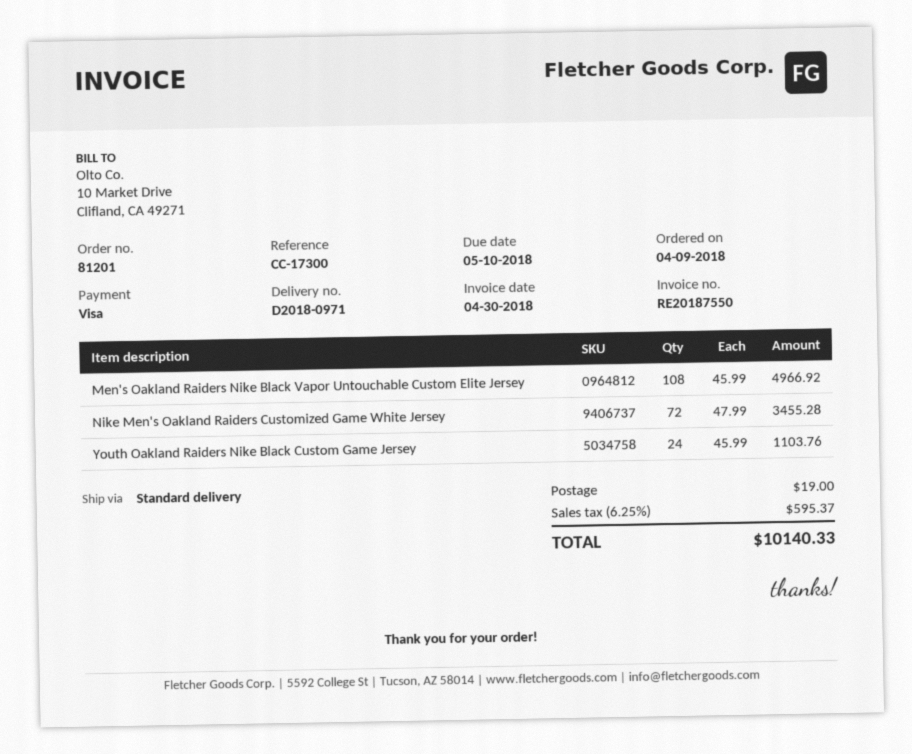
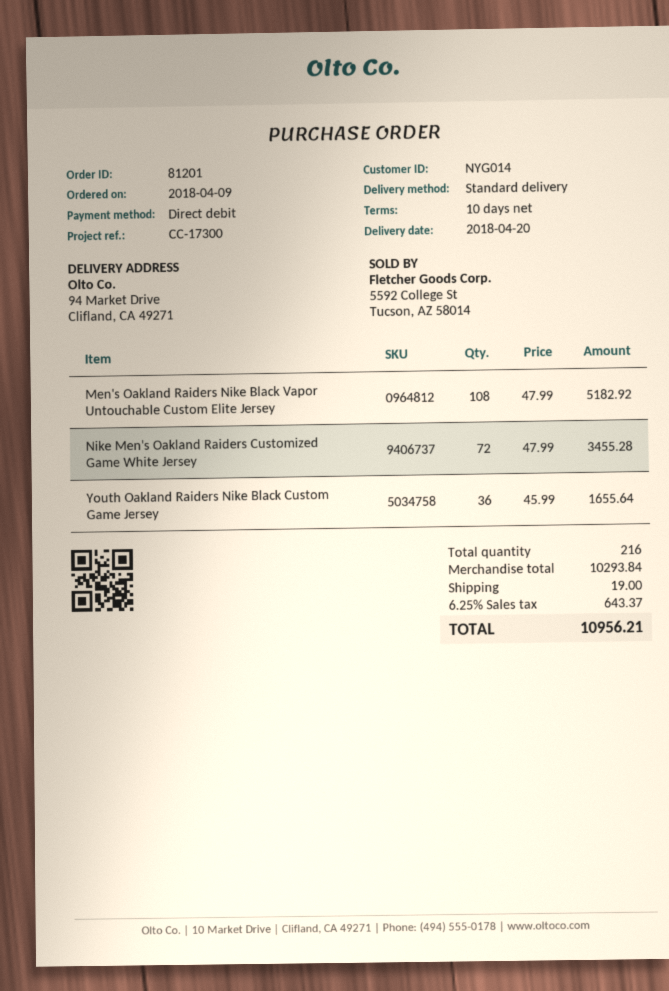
payment method: Visa -> direct debit
Men's Oakland Raiders Nike Black Vapor Untouchable Custom Elite Jersey: 108 x 45.99 = 4966.92 -> 108 x 47.99 = 5182.92
Youth Oakland Raiders Nike Black Custom Game Jersey: 24 x 45.99 = 1103.76 -> 36 x 45.99 = 1655.64
tax: 6.25% = 595.37 -> 6.25% = 643.37
total: 10140.33 -> 10956.21

